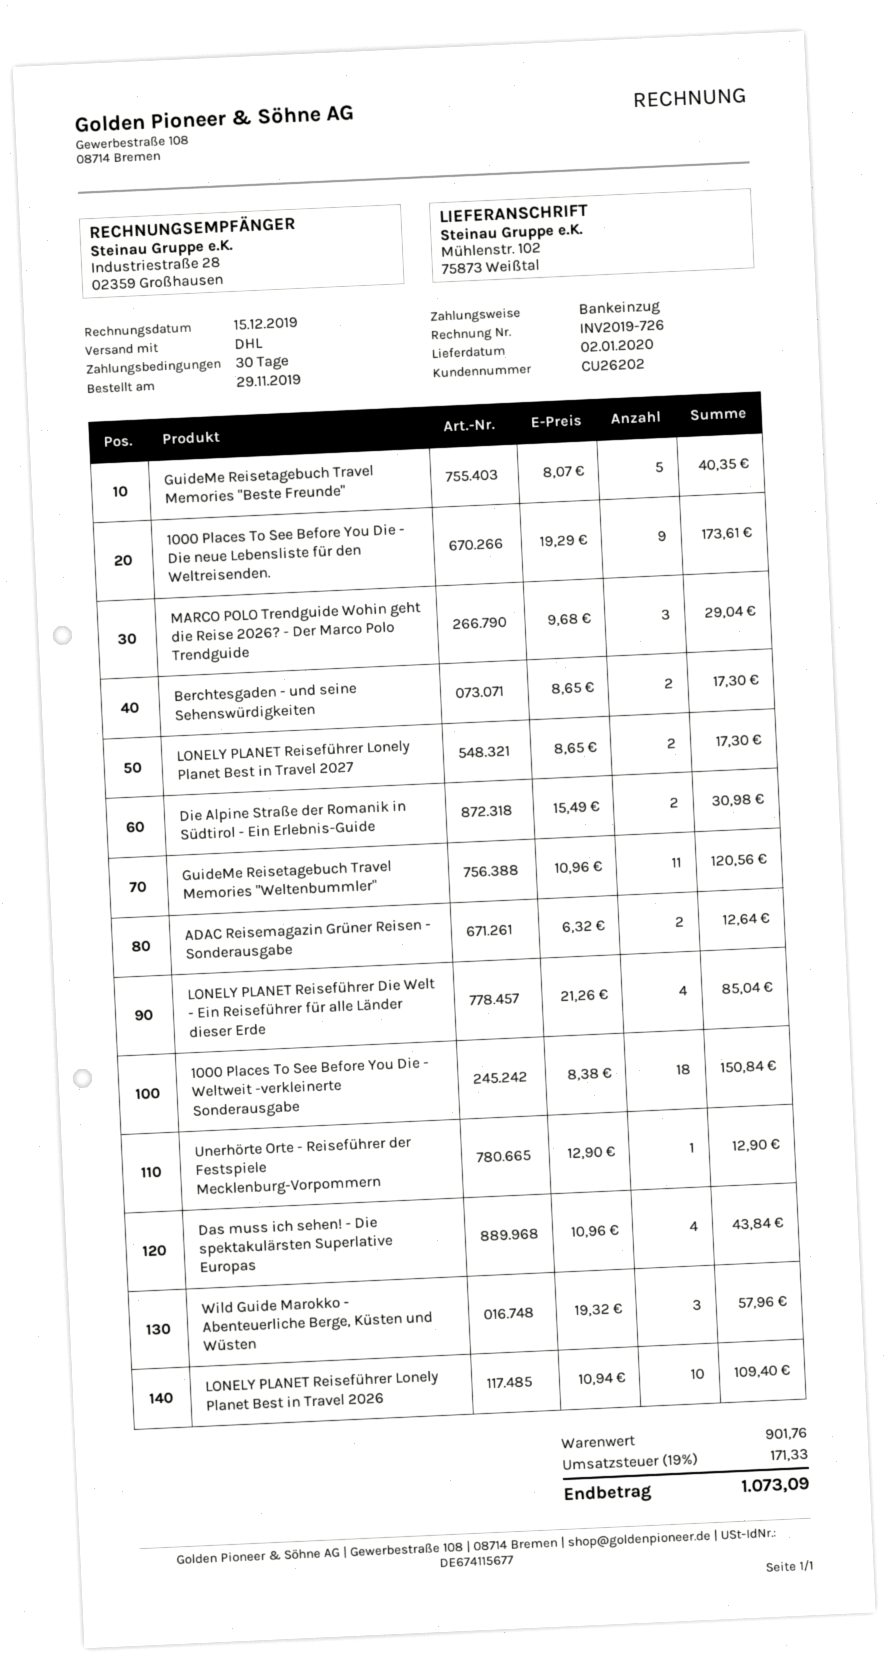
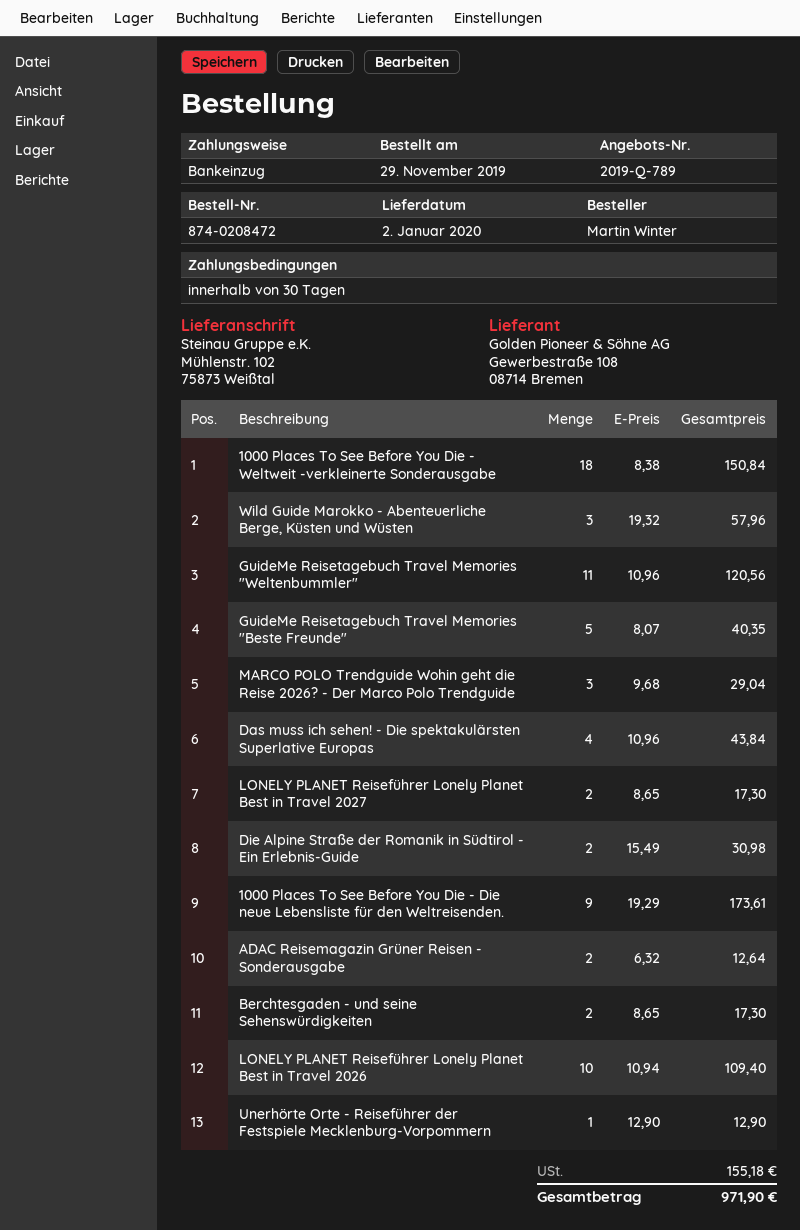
LONELY PLANET Reiseführer Die Welt - Ein Reiseführer für alle Länder dieser Erde: 4 x 21.26 = 85.04 -> none
tax: 171.33 -> 155.18
total: 1073.09 -> 971.90

